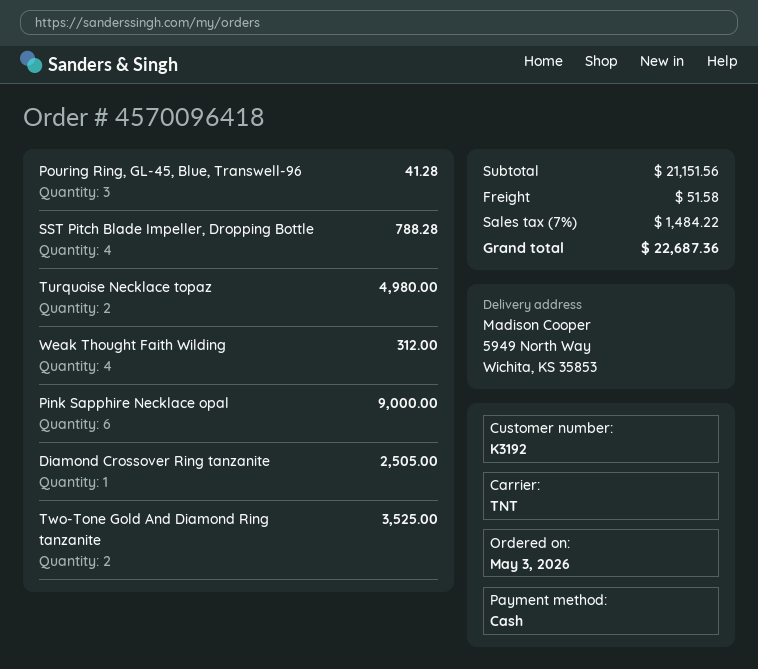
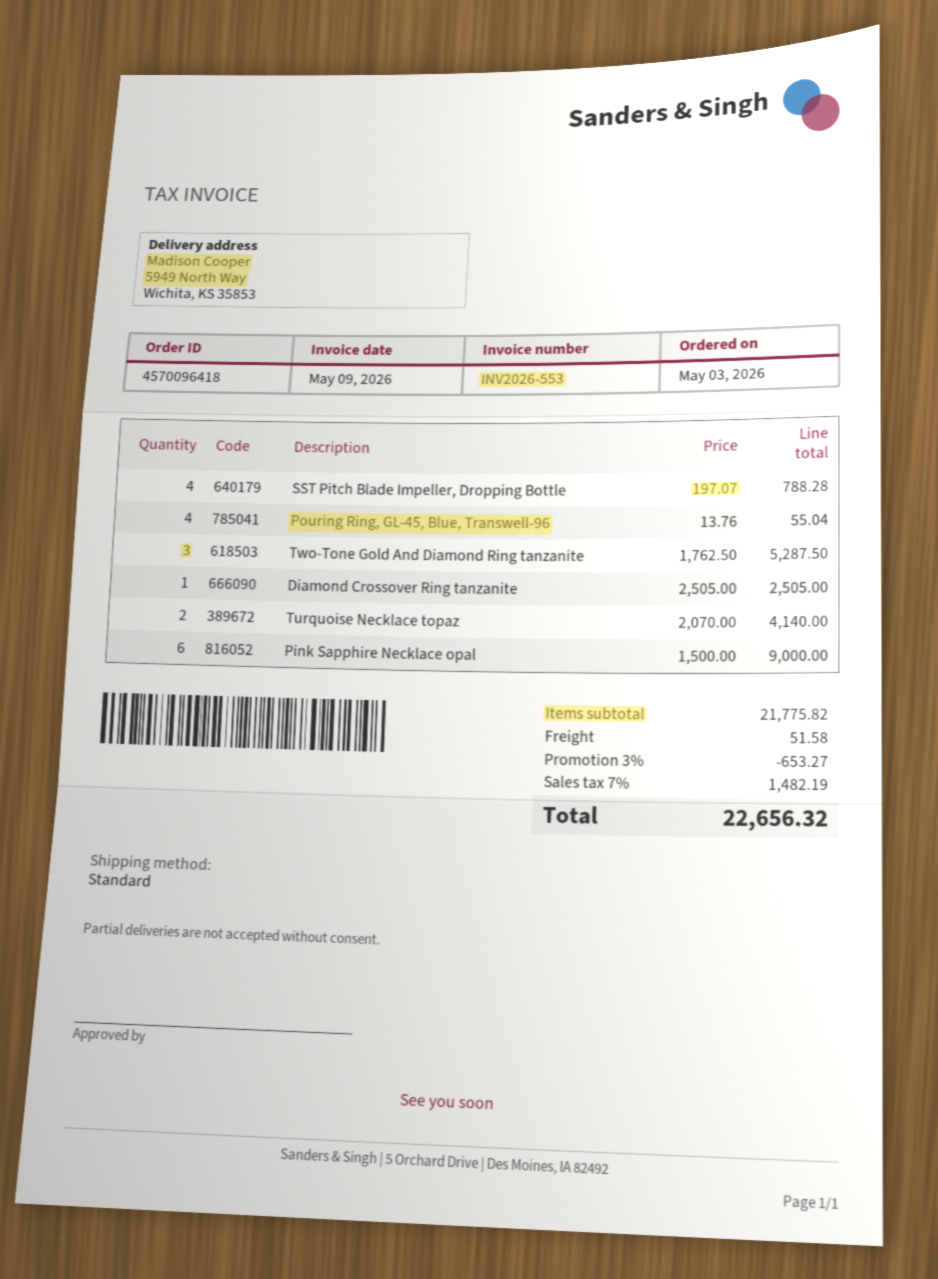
shipping method: TNT -> standard
Pouring Ring, GL-45, Blue, Transwell-96: 3 for 41.28 -> 4 for 55.04
Turquoise Necklace topaz: 2 for 4980.00 -> 2 for 4140.00
Weak Thought Faith Wilding: 4 for 312.00 -> none
Two-Tone Gold And Diamond Ring tanzanite: 2 for 3525.00 -> 3 for 5287.50
subtotal: 21151.56 -> 21775.82
discount: none -> 3% = 653.27
tax: 7% = 1484.22 -> 7% = 1482.19
total: 22687.36 -> 22656.32

